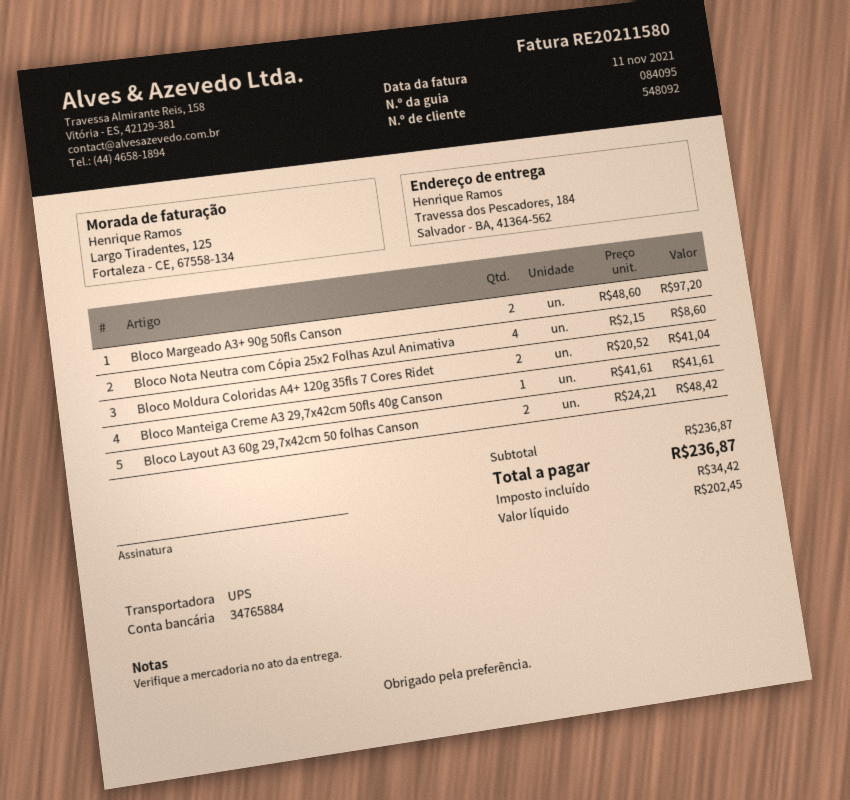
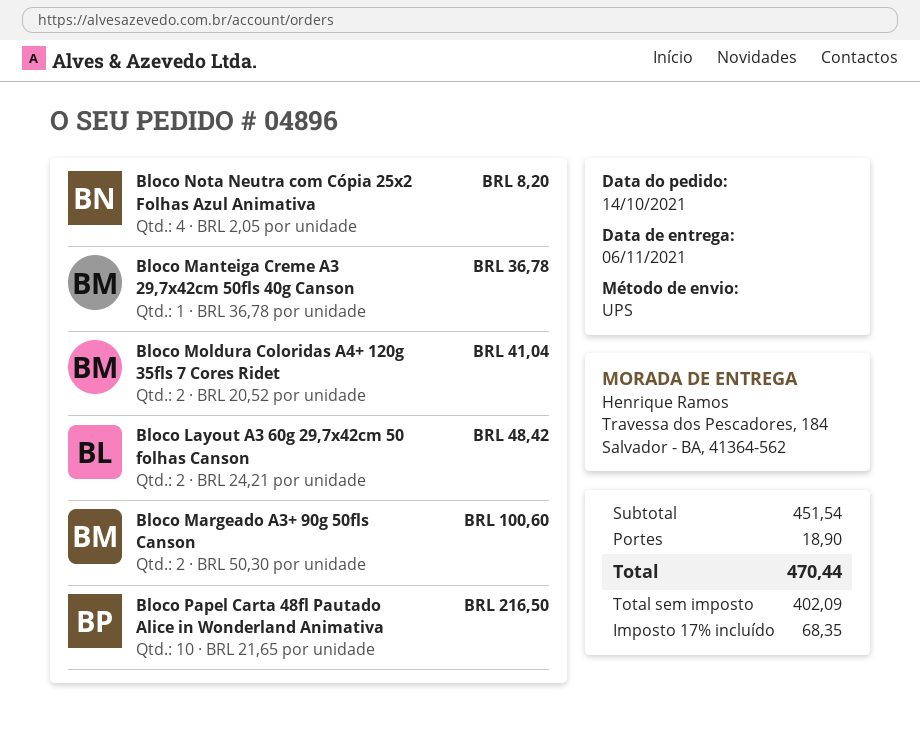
Bloco Margeado A3+ 90g 50fls Canson: 2 x 48.60 = 97.20 -> 2 x 50.30 = 100.60
Bloco Nota Neutra com Cópia 25x2 Folhas Azul Animativa: 4 x 2.15 = 8.60 -> 4 x 2.05 = 8.20
Bloco Manteiga Creme A3 29,7x42cm 50fls 40g Canson: 1 x 41.61 = 41.61 -> 1 x 36.78 = 36.78
Bloco Papel Carta 48fl Pautado Alice in Wonderland Animativa: none -> 10 x 21.65 = 216.50
subtotal: 236.87 -> 451.54
shipping: none -> 18.90
net: 202.45 -> 402.09
tax: 34.42 -> 68.35
total: 236.87 -> 470.44

